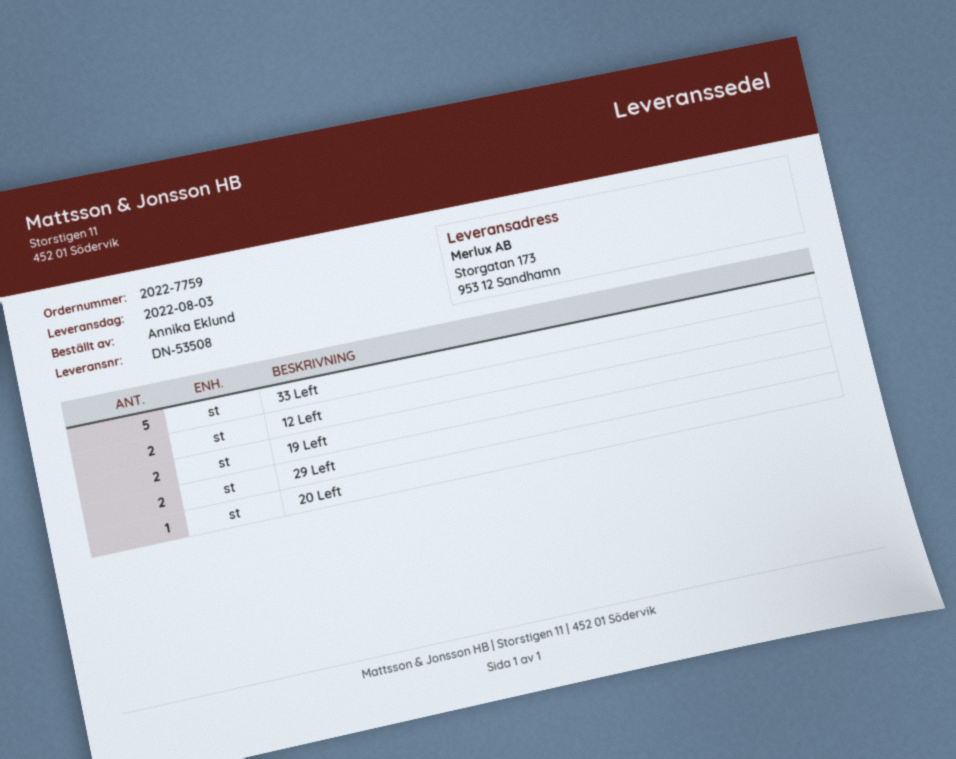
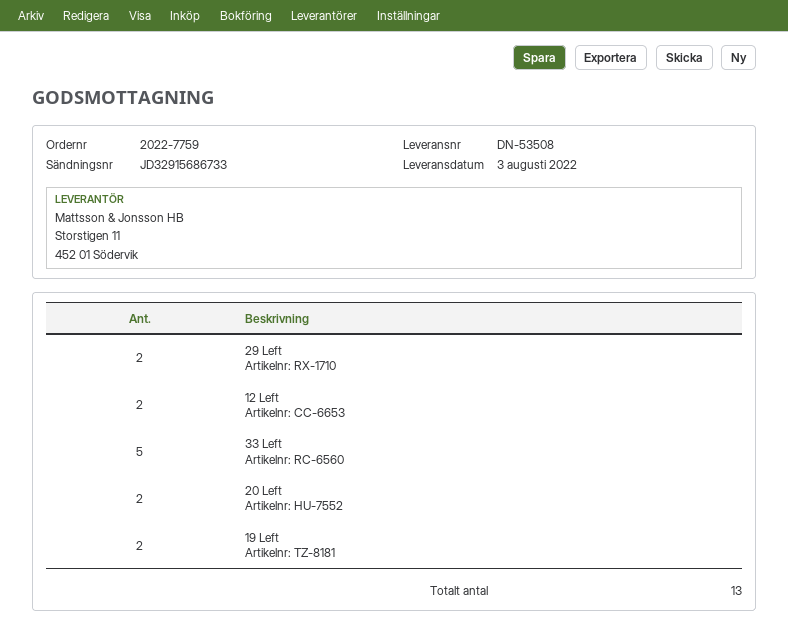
20 Left: 1 -> 2

